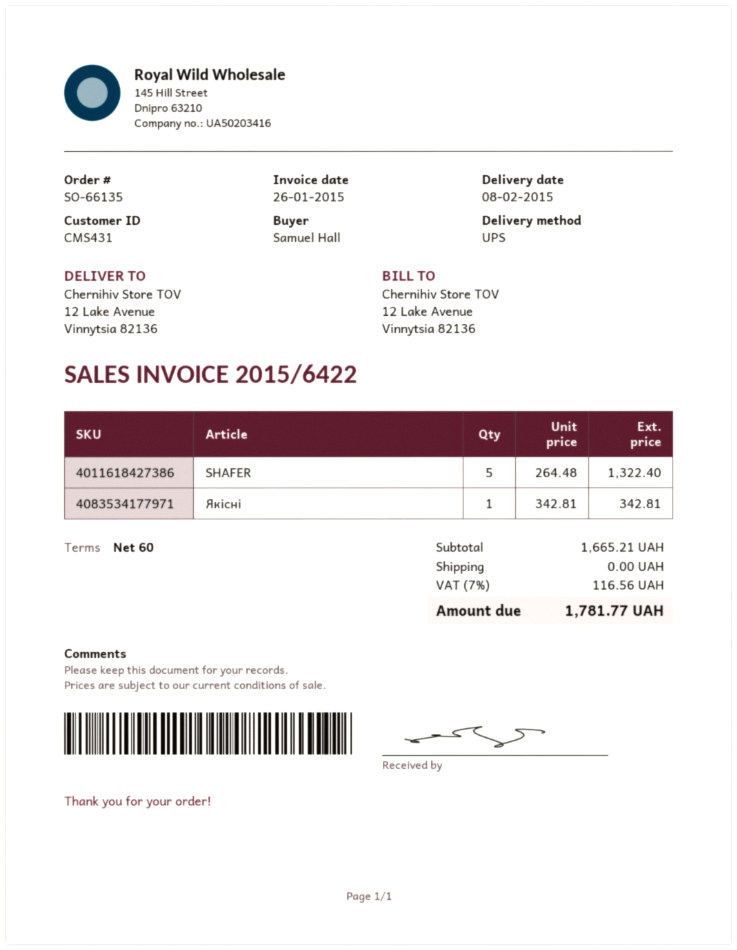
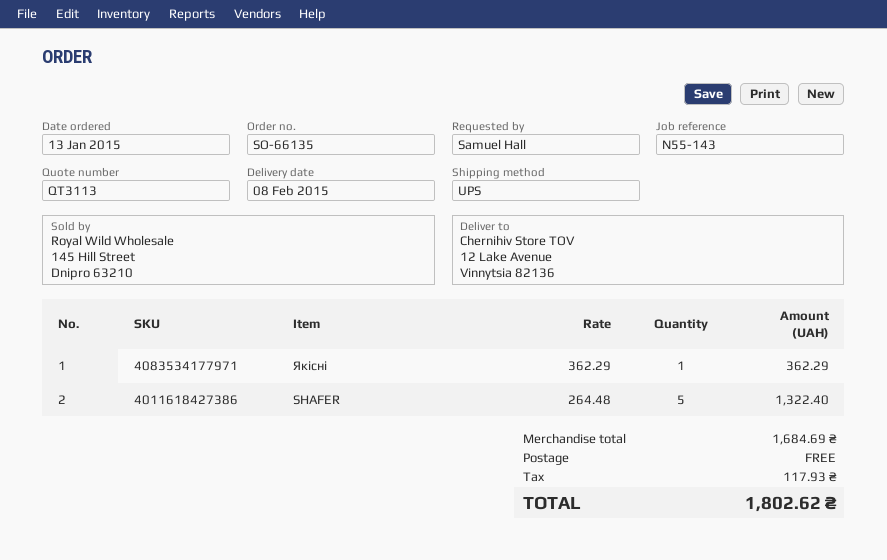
Якісні: 1 x 342.81 = 342.81 -> 1 x 362.29 = 362.29
subtotal: 1665.21 -> 1684.69
tax: 116.56 -> 117.93
total: 1781.77 -> 1802.62

